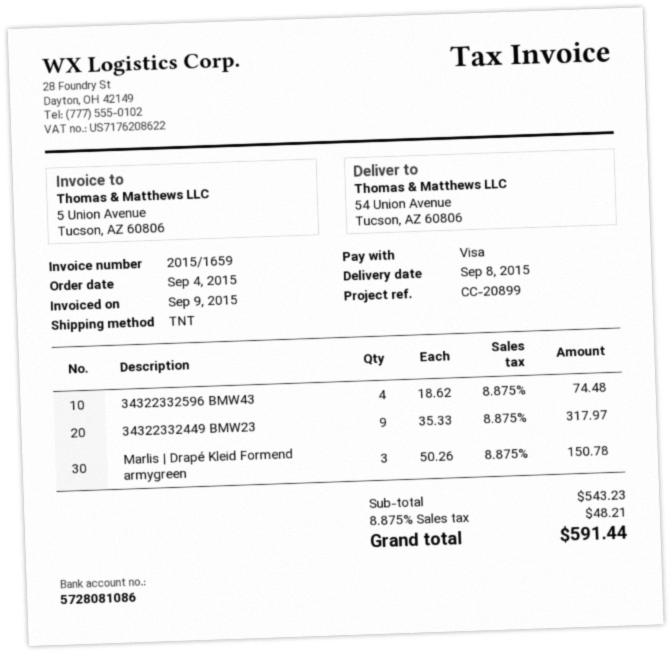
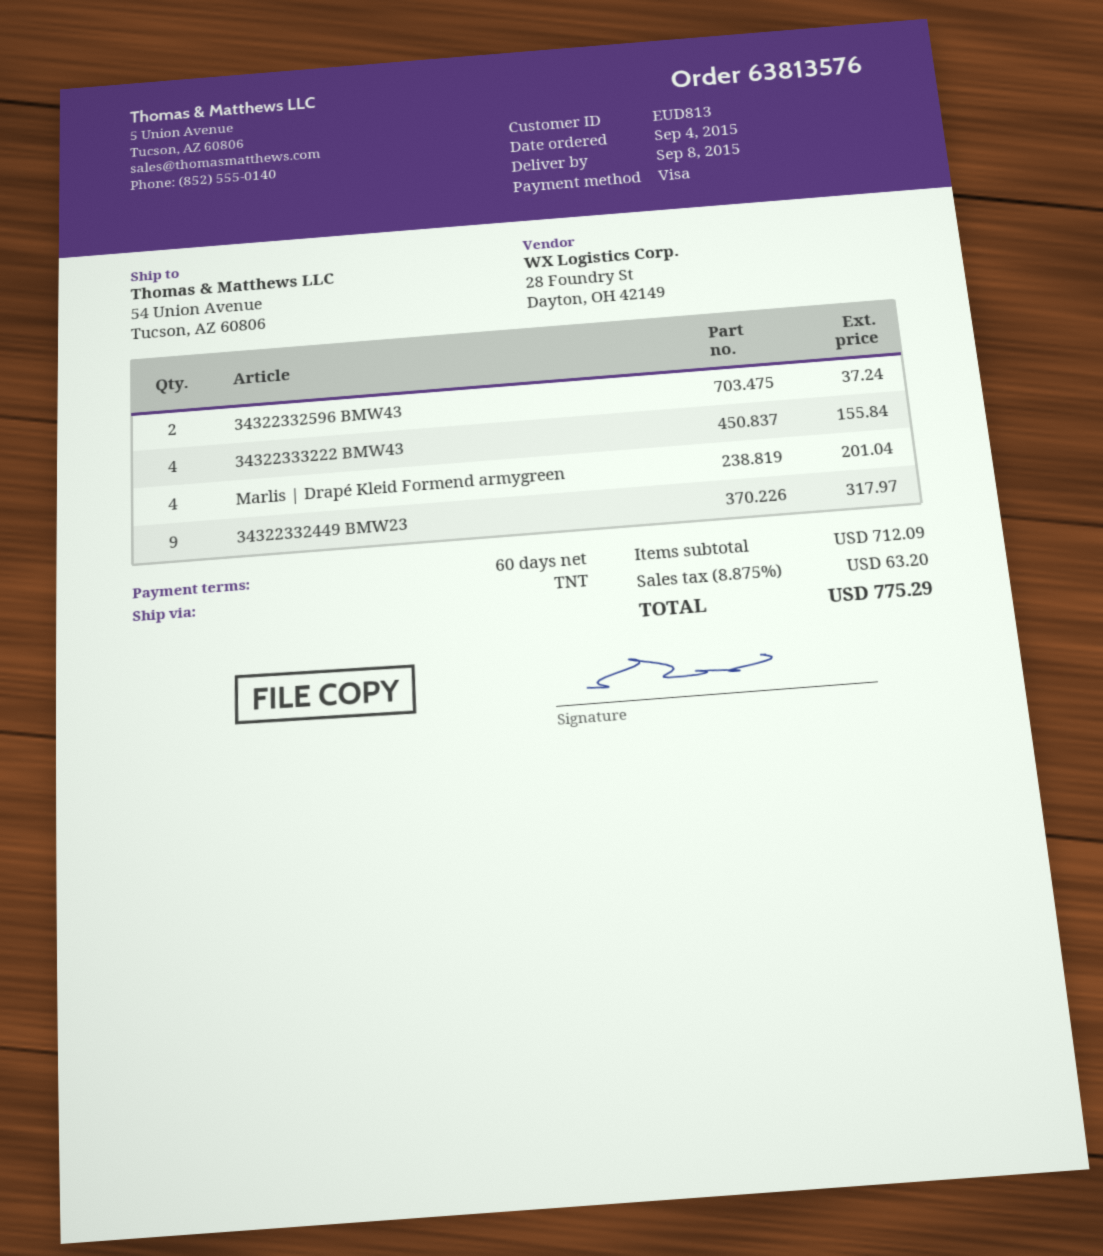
34322332596 BMW43: 4 for 74.48 -> 2 for 37.24
Marlis | Drapé Kleid Formend armygreen: 3 for 150.78 -> 4 for 201.04
34322333222 BMW43: none -> 4 for 155.84
subtotal: 543.23 -> 712.09
tax: 8.875% = 48.21 -> 8.875% = 63.20
total: 591.44 -> 775.29

